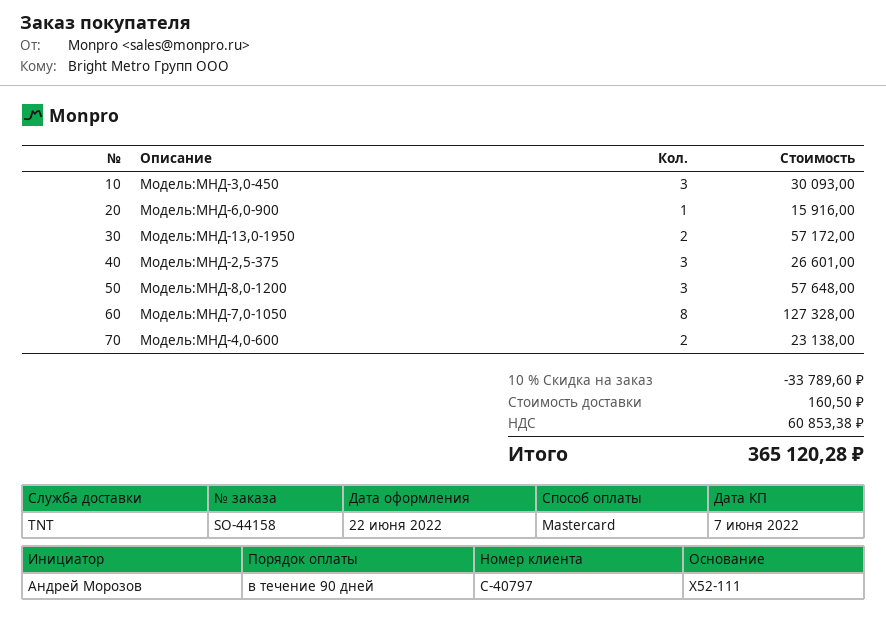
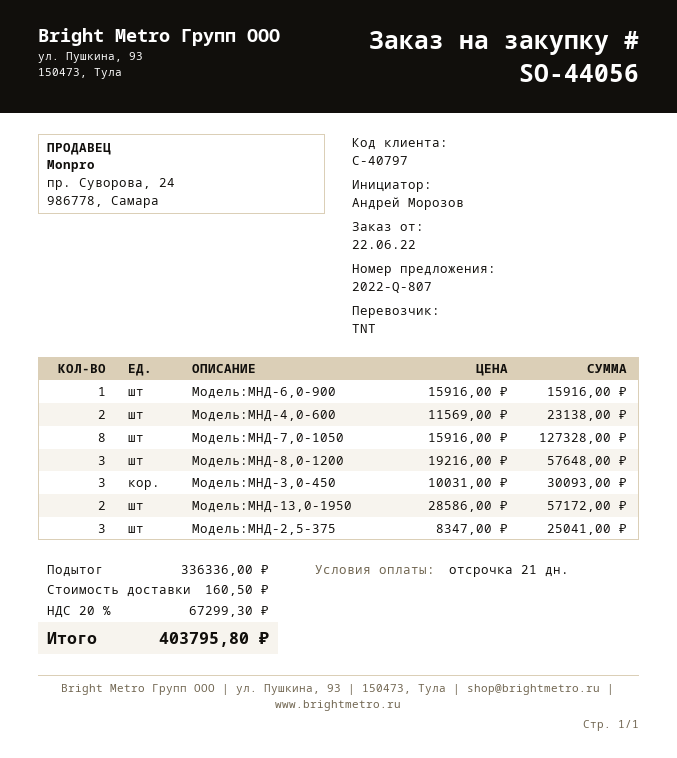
order number: SO-44158 -> SO-44056
payment terms: 90 days -> 21 days
Модель:МНД-2,5-375: 3 for 26601.00 -> 3 for 25041.00
discount: 10% = 33789.60 -> none
tax: 60853.38 -> 67299.30
total: 365120.28 -> 403795.80

